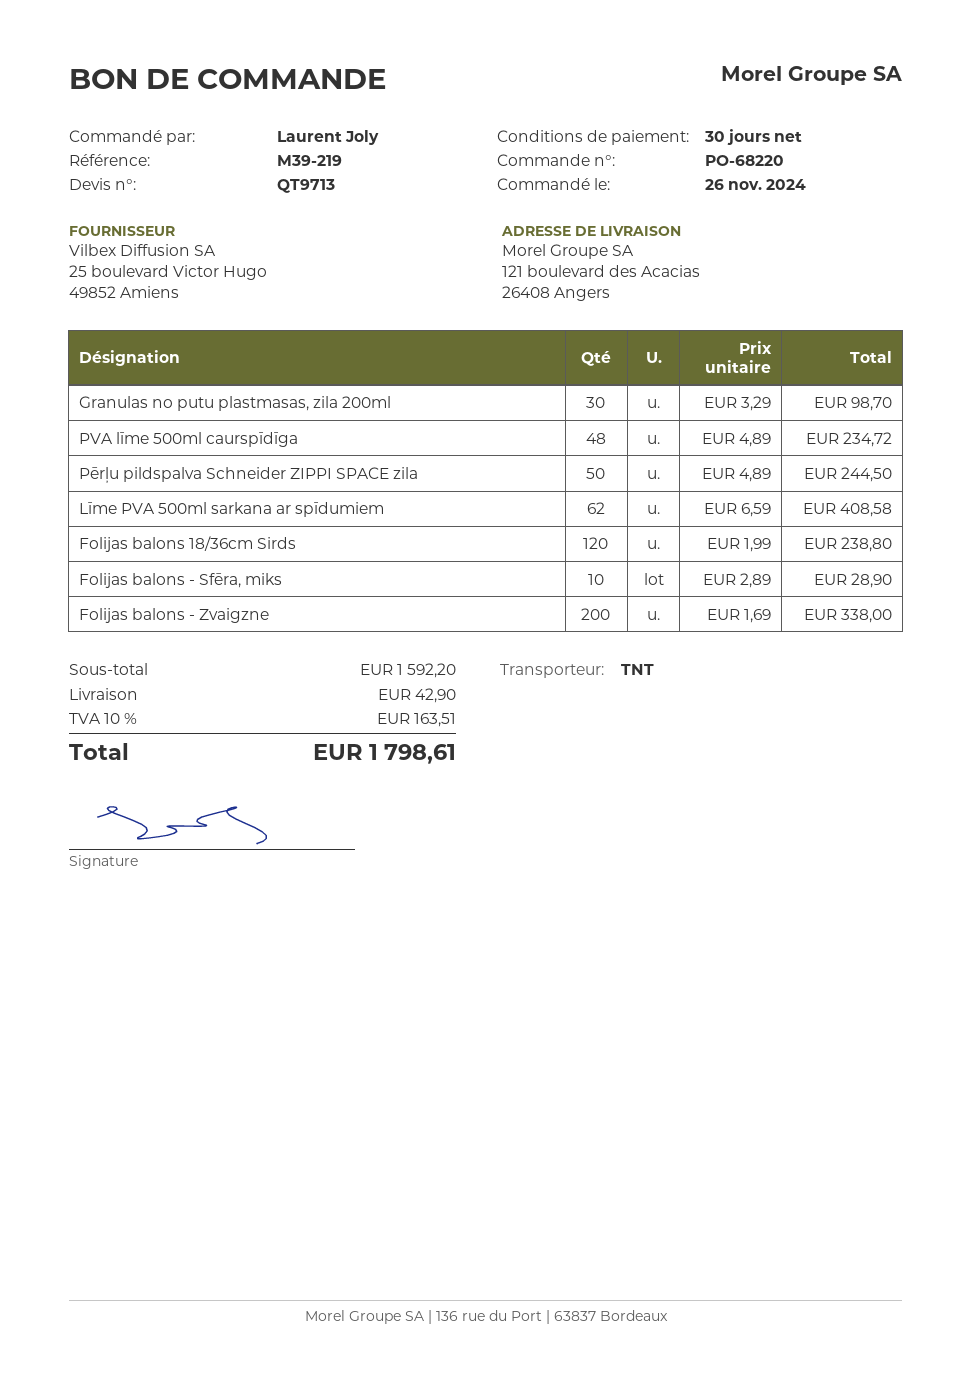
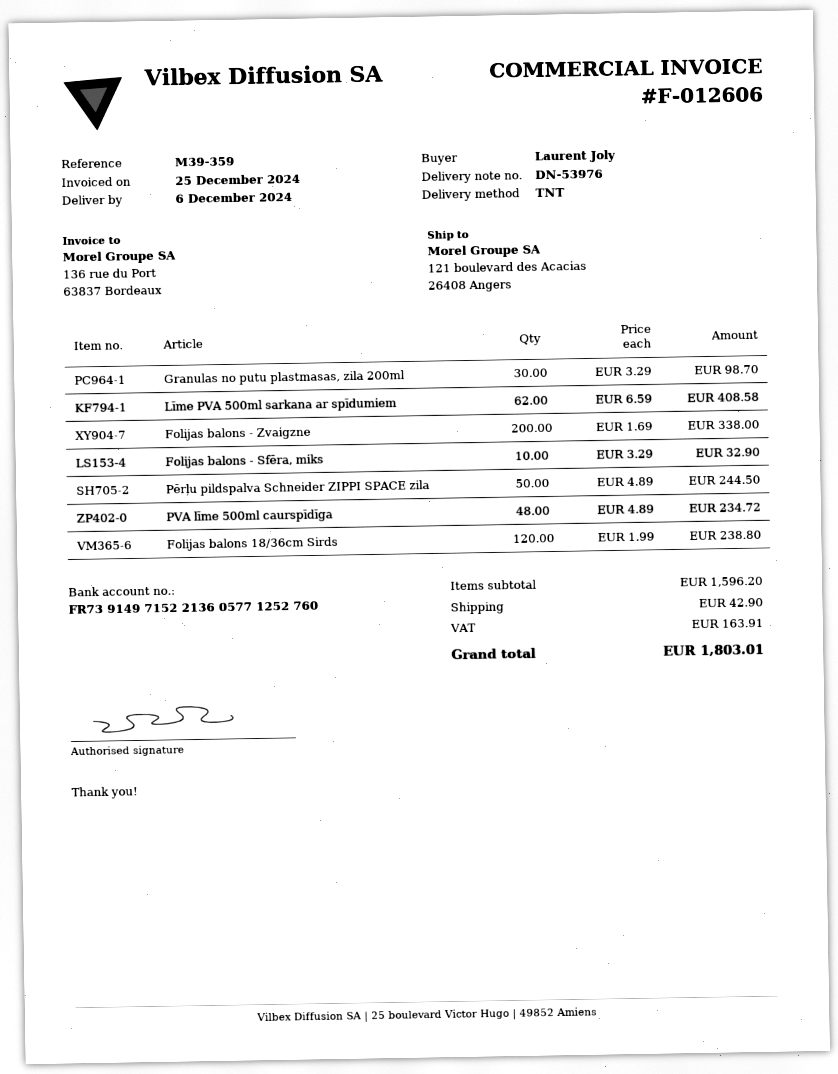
reference: M39-219 -> M39-359
Folijas balons - Sfēra, miks: 10 x 2.89 = 28.90 -> 10 x 3.29 = 32.90
subtotal: 1592.20 -> 1596.20
tax: 163.51 -> 163.91
total: 1798.61 -> 1803.01

